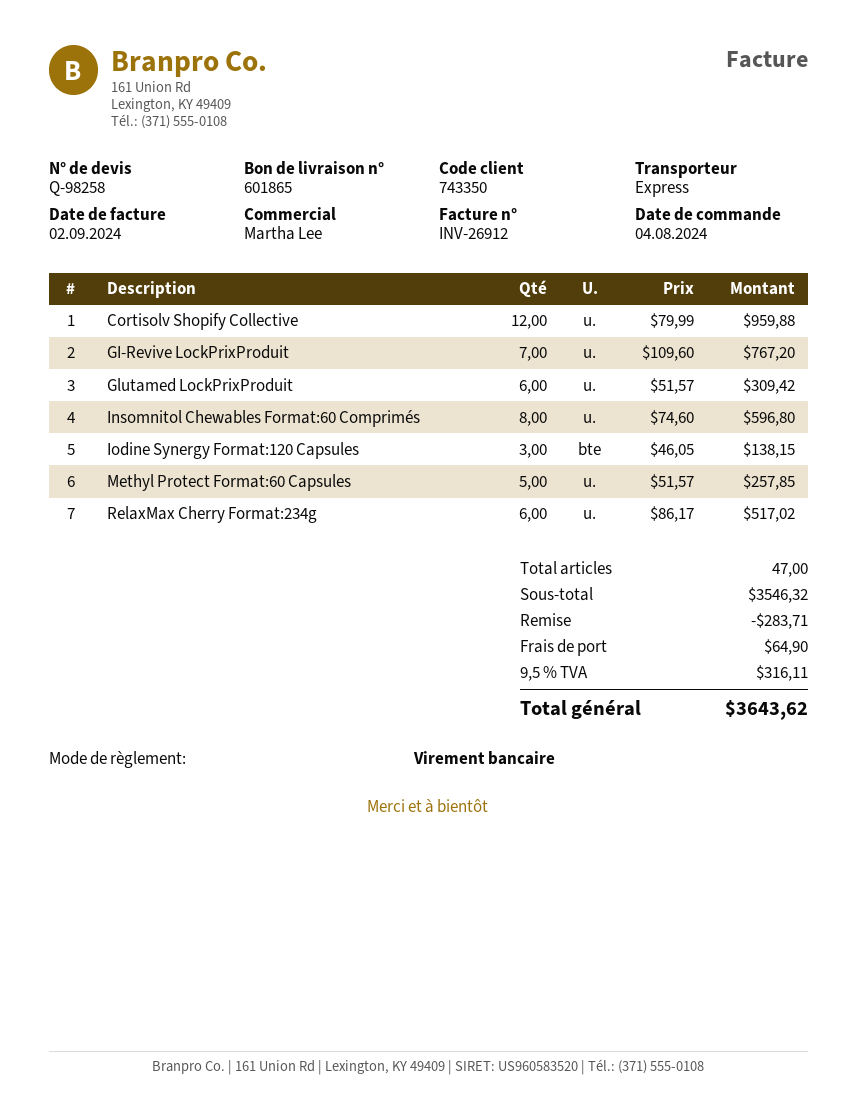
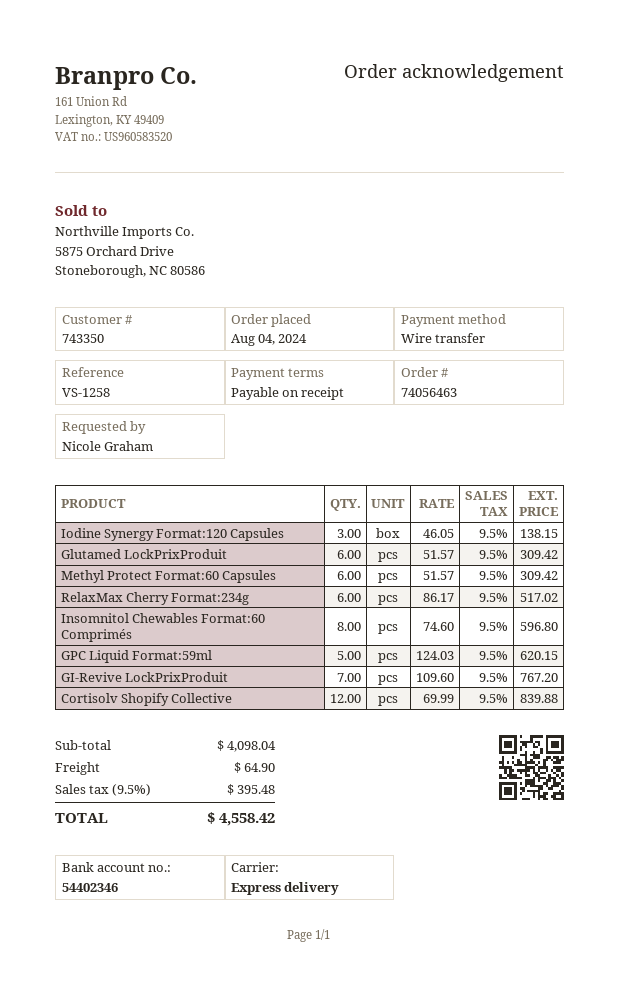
Cortisolv Shopify Collective: 12 x 79.99 = 959.88 -> 12 x 69.99 = 839.88
Methyl Protect Format:60 Capsules: 5 x 51.57 = 257.85 -> 6 x 51.57 = 309.42
GPC Liquid Format:59ml: none -> 5 x 124.03 = 620.15
subtotal: 3546.32 -> 4098.04
discount: 283.71 -> none
tax: 9.5% = 316.11 -> 9.5% = 395.48
total: 3643.62 -> 4558.42

